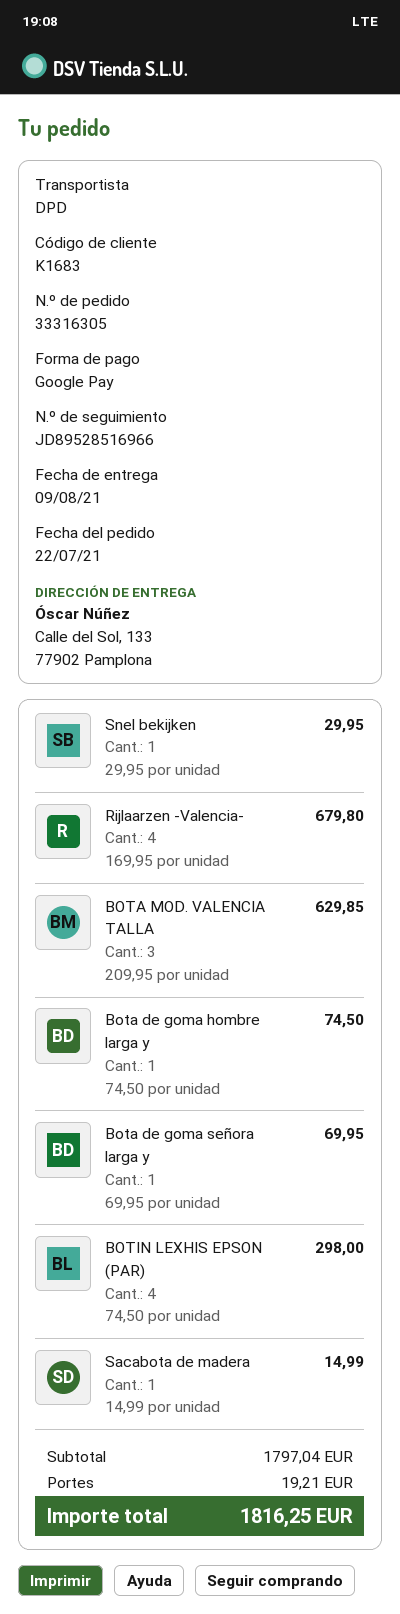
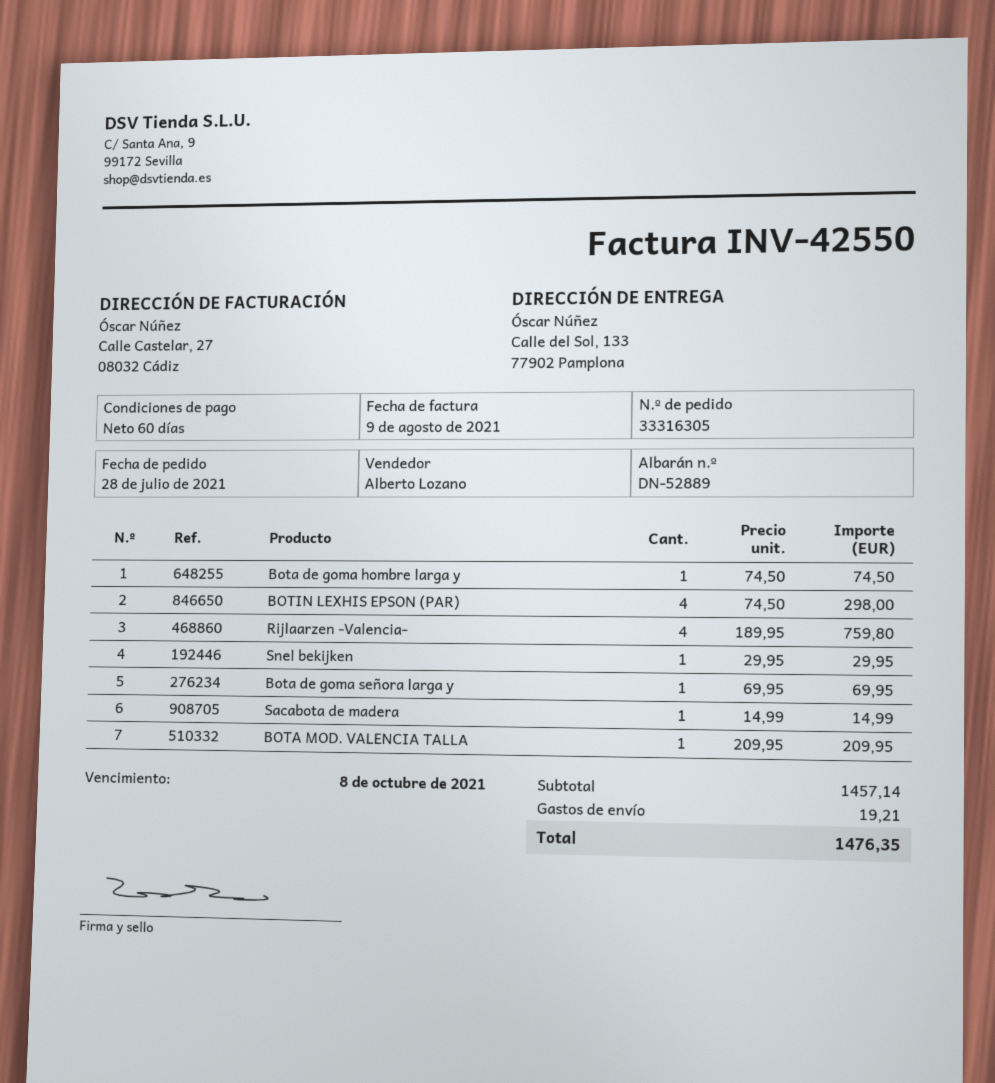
order date: 2021-07-22 -> 2021-07-28
Rijlaarzen -Valencia-: 4 x 169.95 = 679.80 -> 4 x 189.95 = 759.80
BOTA MOD. VALENCIA TALLA: 3 x 209.95 = 629.85 -> 1 x 209.95 = 209.95
subtotal: 1797.04 -> 1457.14
total: 1816.25 -> 1476.35

